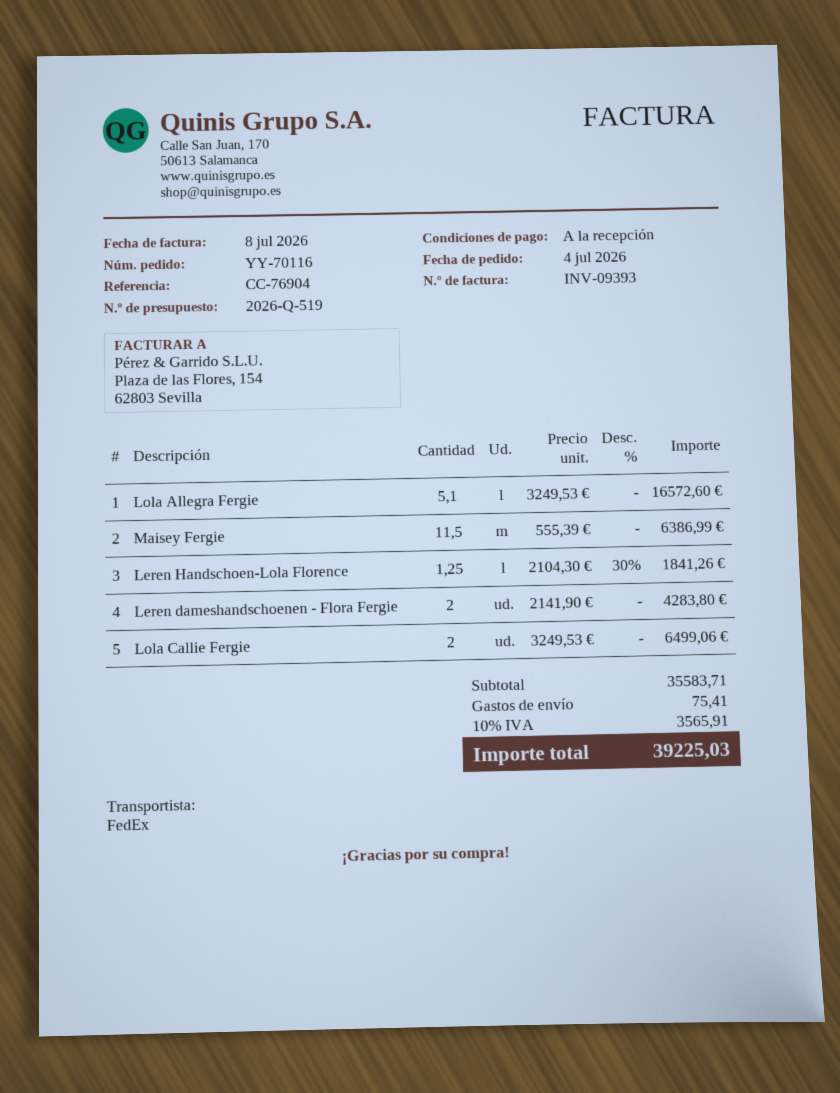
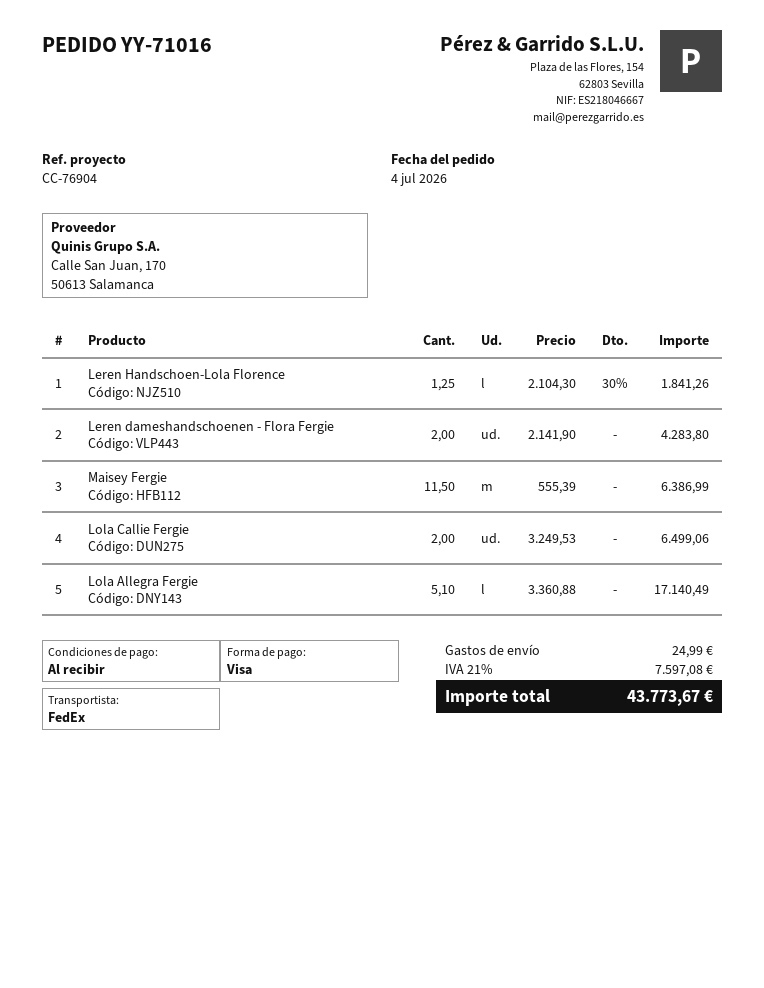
order number: YY-70116 -> YY-71016
Lola Allegra Fergie: 5.1 x 3249.53 = 16572.60 -> 5.1 x 3360.88 = 17140.49
shipping: 75.41 -> 24.99
tax: 10% = 3565.91 -> 21% = 7597.08
total: 39225.03 -> 43773.67

